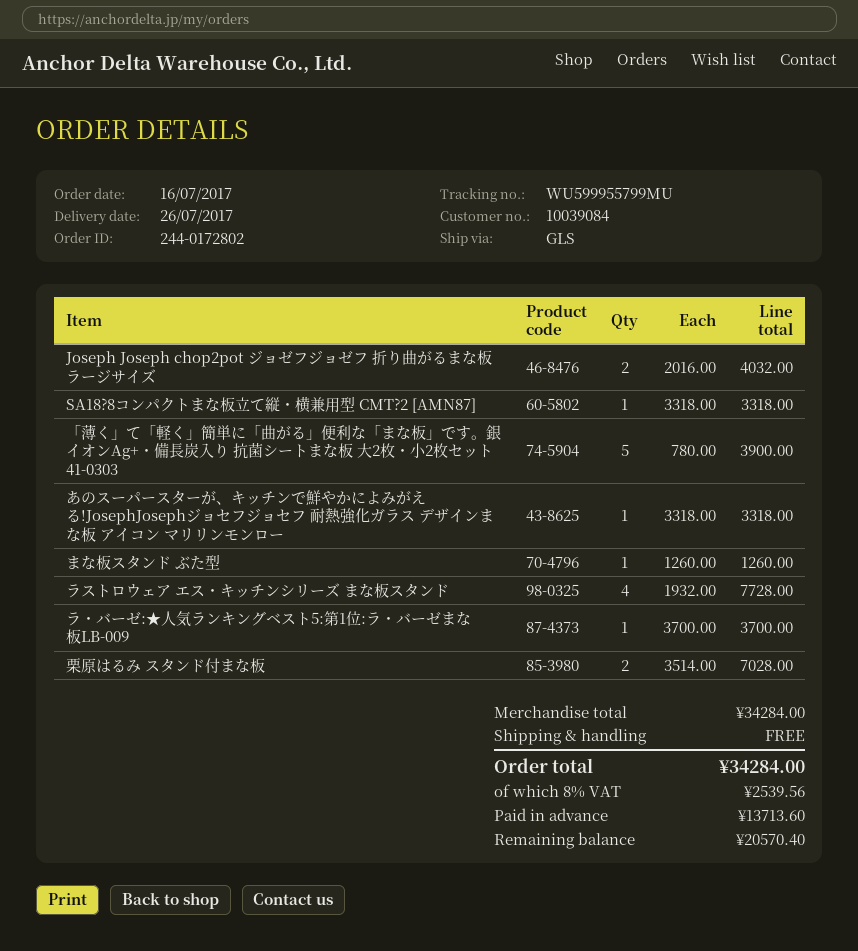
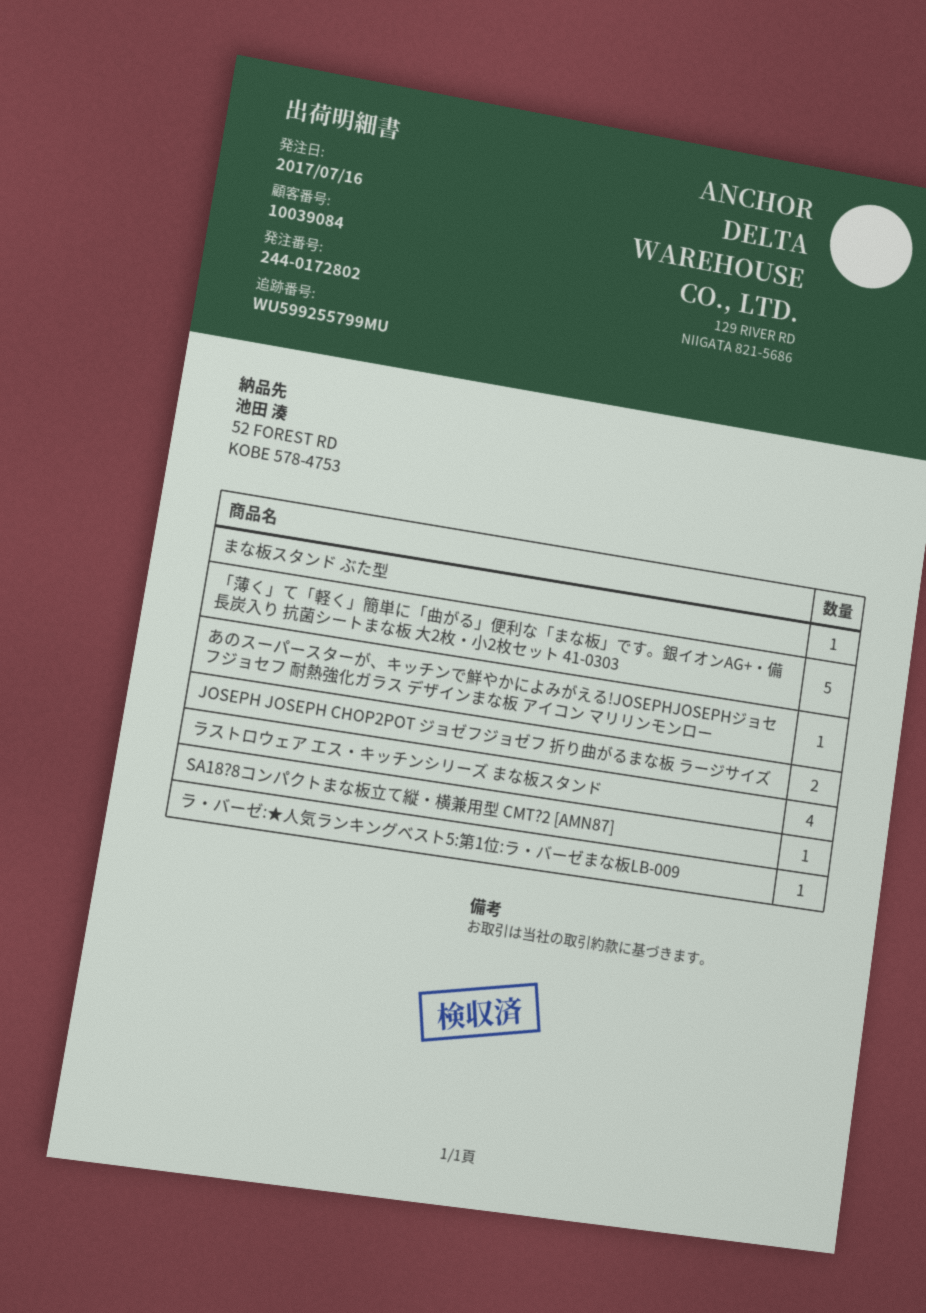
tracking number: WU599955799MU -> WU599255799MU
栗原はるみ スタンド付まな板: 2 -> none

